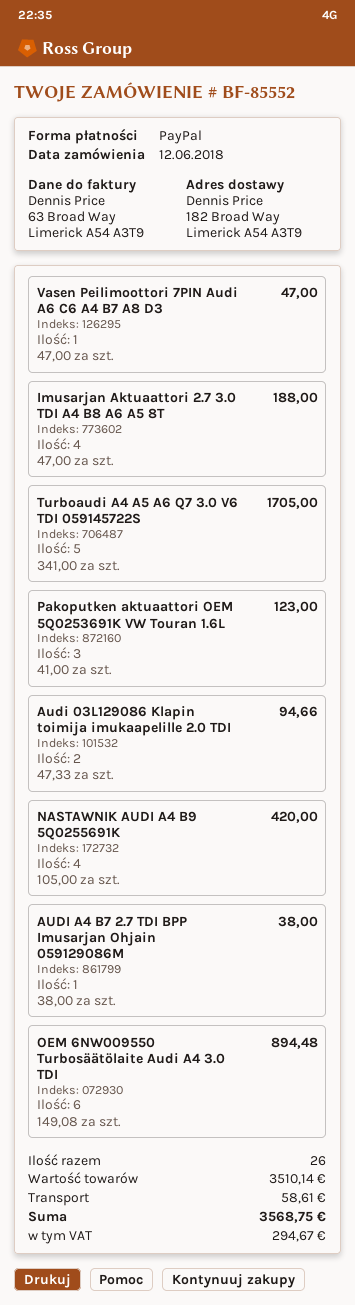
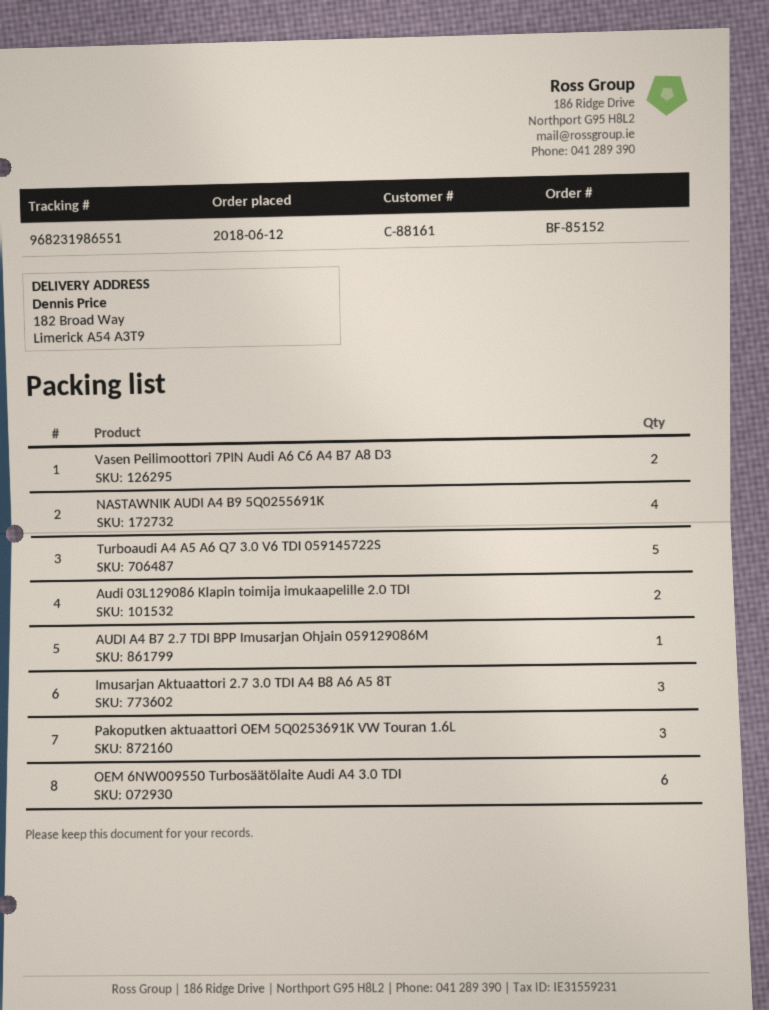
order number: BF-85552 -> BF-85152
Vasen Peilimoottori 7PIN Audi A6 C6 A4 B7 A8 D3: 1 -> 2
Imusarjan Aktuaattori 2.7 3.0 TDI A4 B8 A6 A5 8T: 4 -> 3

